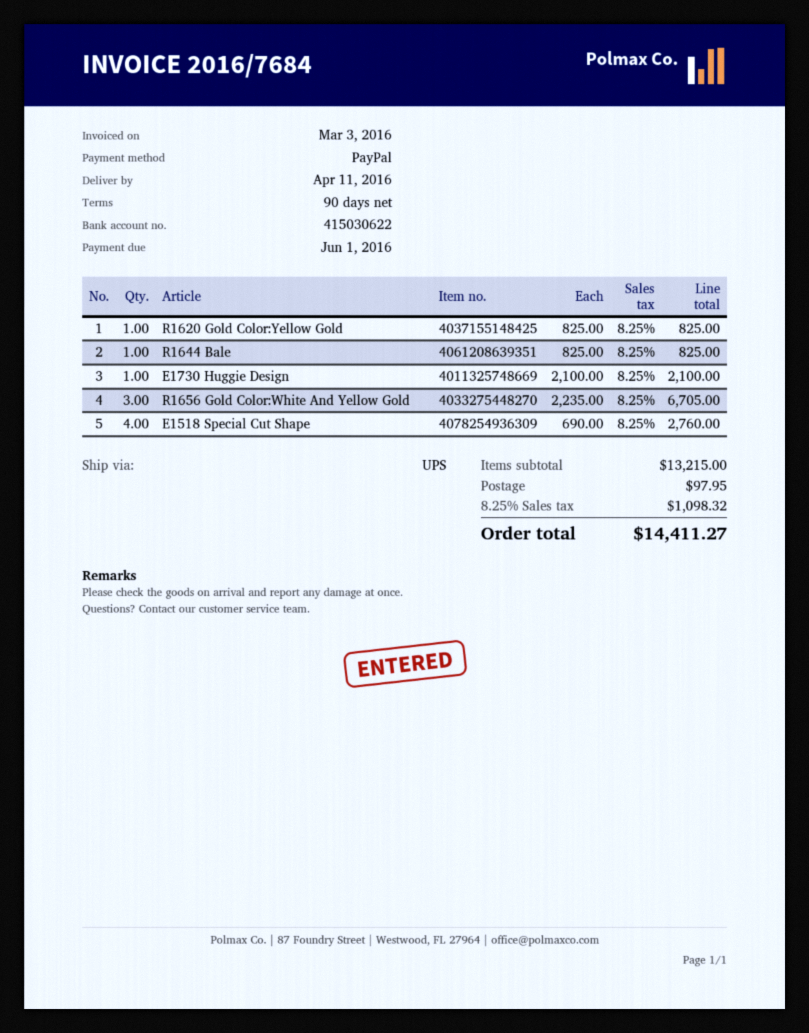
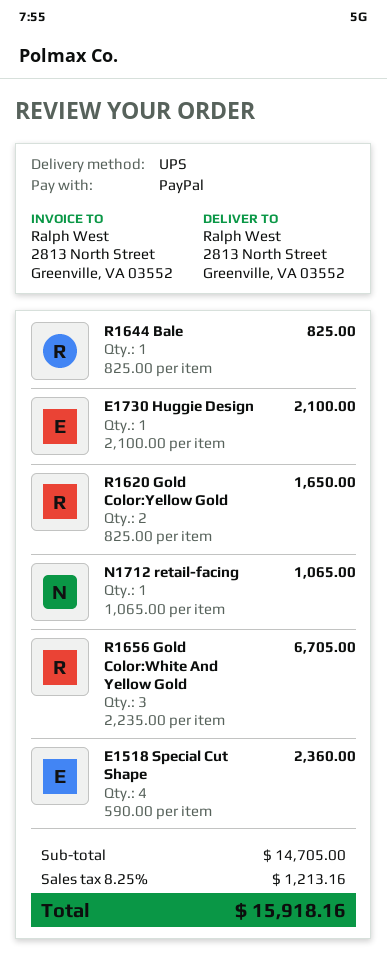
R1620 Gold Color:Yellow Gold: 1 x 825.00 = 825.00 -> 2 x 825.00 = 1650.00
E1518 Special Cut Shape: 4 x 690.00 = 2760.00 -> 4 x 590.00 = 2360.00
N1712 retail-facing: none -> 1 x 1065.00 = 1065.00
subtotal: 13215.00 -> 14705.00
shipping: 97.95 -> none
tax: 8.25% = 1098.32 -> 8.25% = 1213.16
total: 14411.27 -> 15918.16

